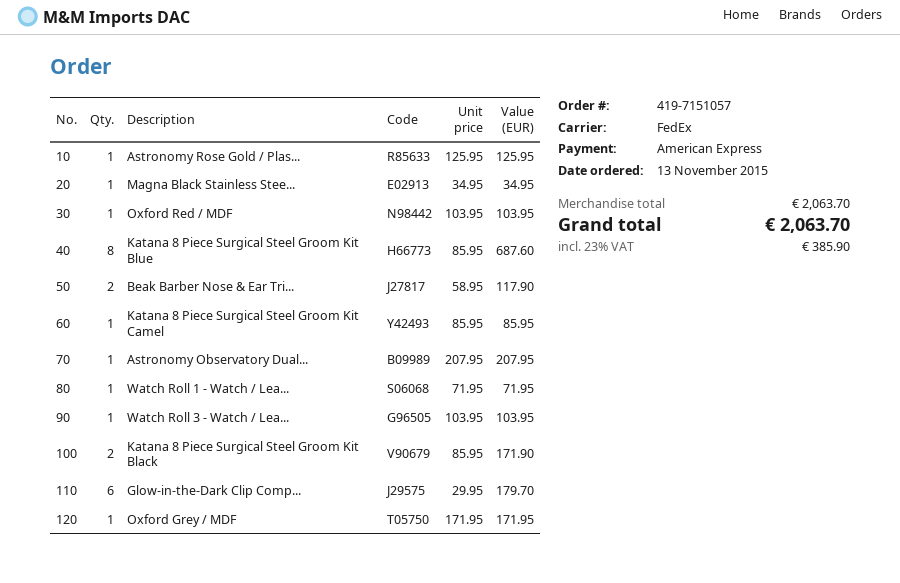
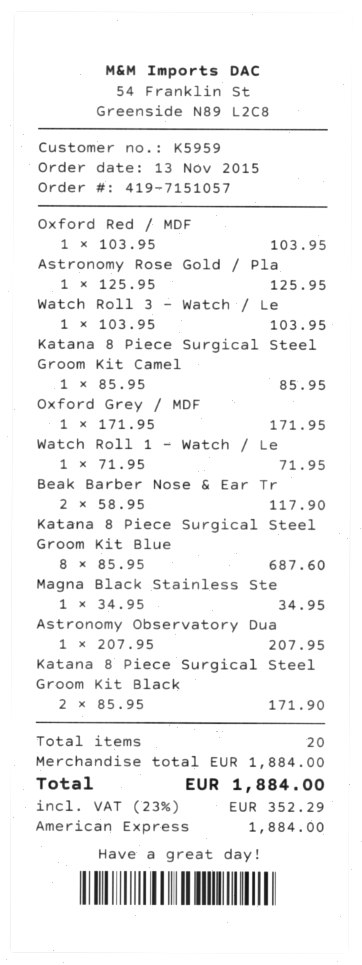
Glow-in-the-Dark Clip Comp...: 6 x 29.95 = 179.70 -> none
subtotal: 2063.70 -> 1884.00
tax: 23% = 385.90 -> 23% = 352.29
total: 2063.70 -> 1884.00

